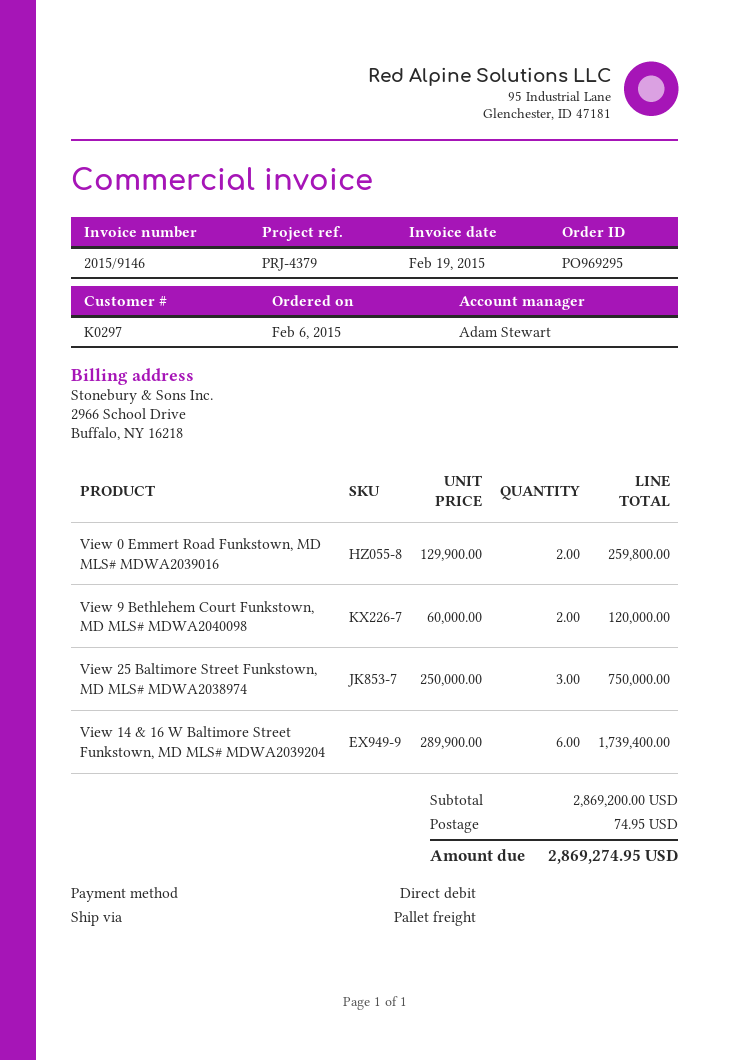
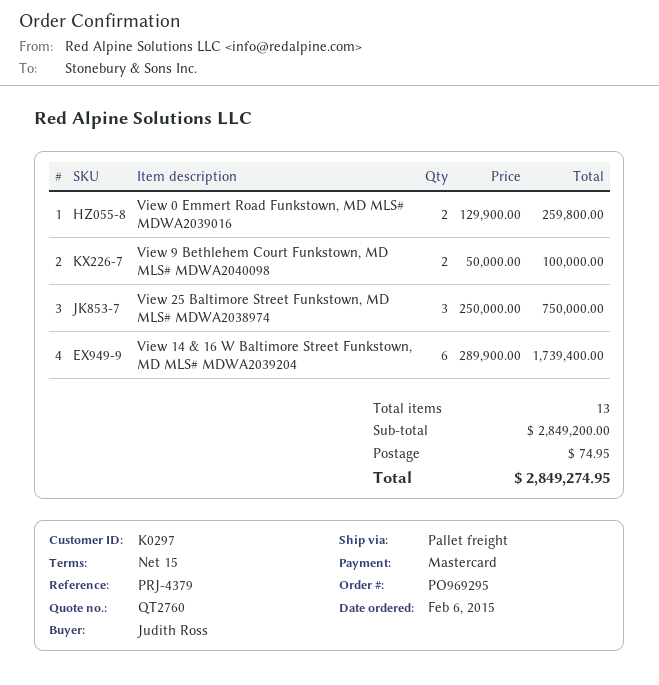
payment method: direct debit -> Mastercard
View 9 Bethlehem Court Funkstown, MD MLS# MDWA2040098: 2 x 60000.00 = 120000.00 -> 2 x 50000.00 = 100000.00
subtotal: 2869200.00 -> 2849200.00
total: 2869274.95 -> 2849274.95

